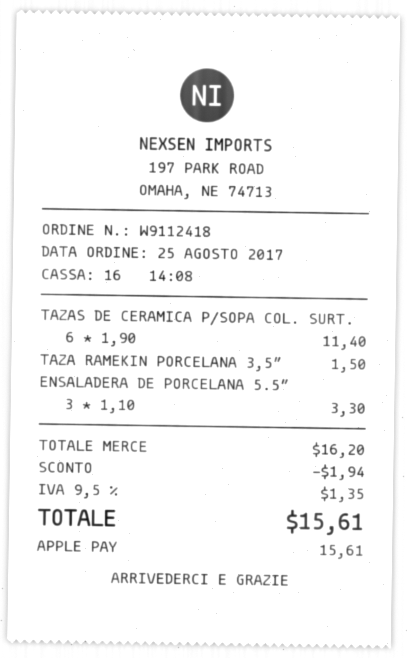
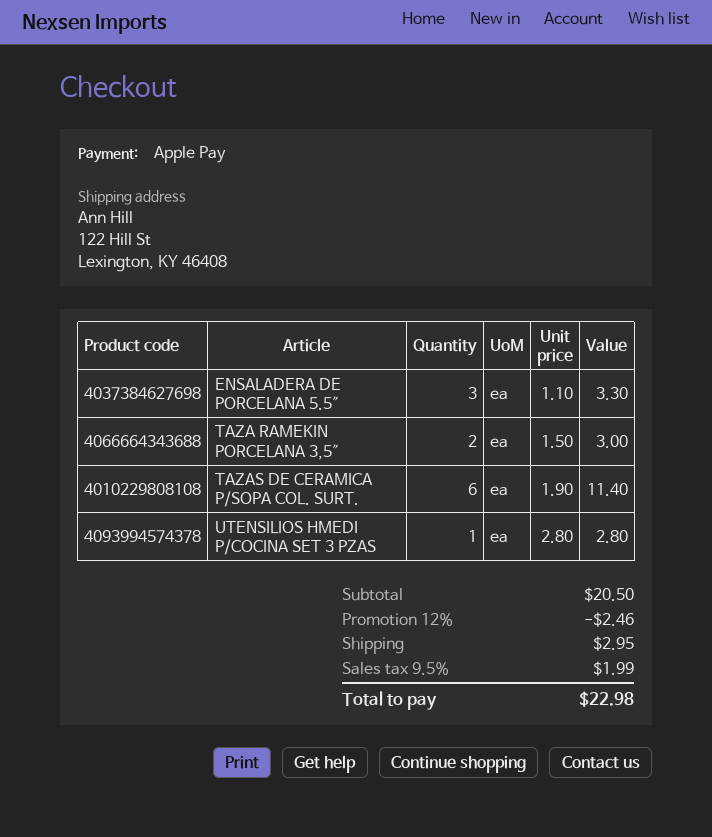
TAZA RAMEKIN PORCELANA 3,5″: 1 x 1.50 = 1.50 -> 2 x 1.50 = 3.00
UTENSILIOS HMEDI P/COCINA SET 3 PZAS: none -> 1 x 2.80 = 2.80
subtotal: 16.20 -> 20.50
discount: 1.94 -> 2.46
shipping: none -> 2.95
tax: 9.5% = 1.35 -> 9.5% = 1.99
total: 15.61 -> 22.98

